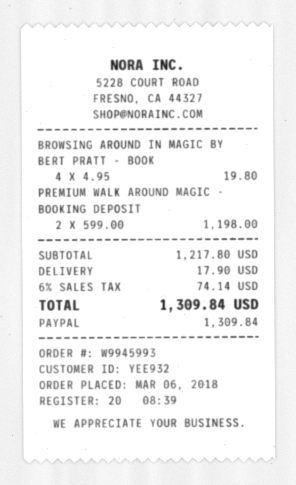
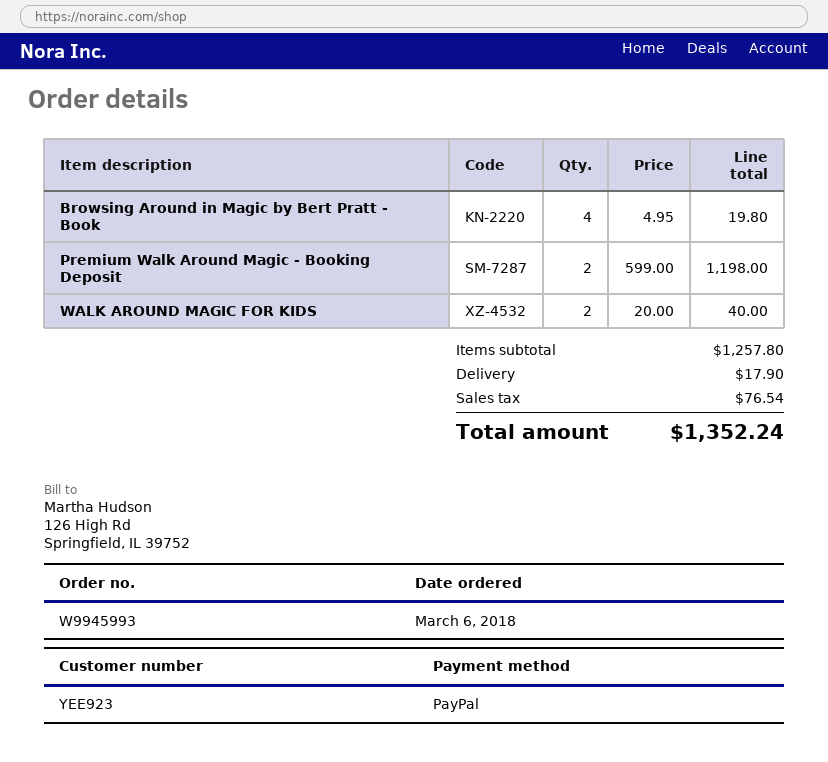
customer number: YEE932 -> YEE923
WALK AROUND MAGIC FOR KIDS: none -> 2 x 20.00 = 40.00
subtotal: 1217.80 -> 1257.80
tax: 74.14 -> 76.54
total: 1309.84 -> 1352.24

